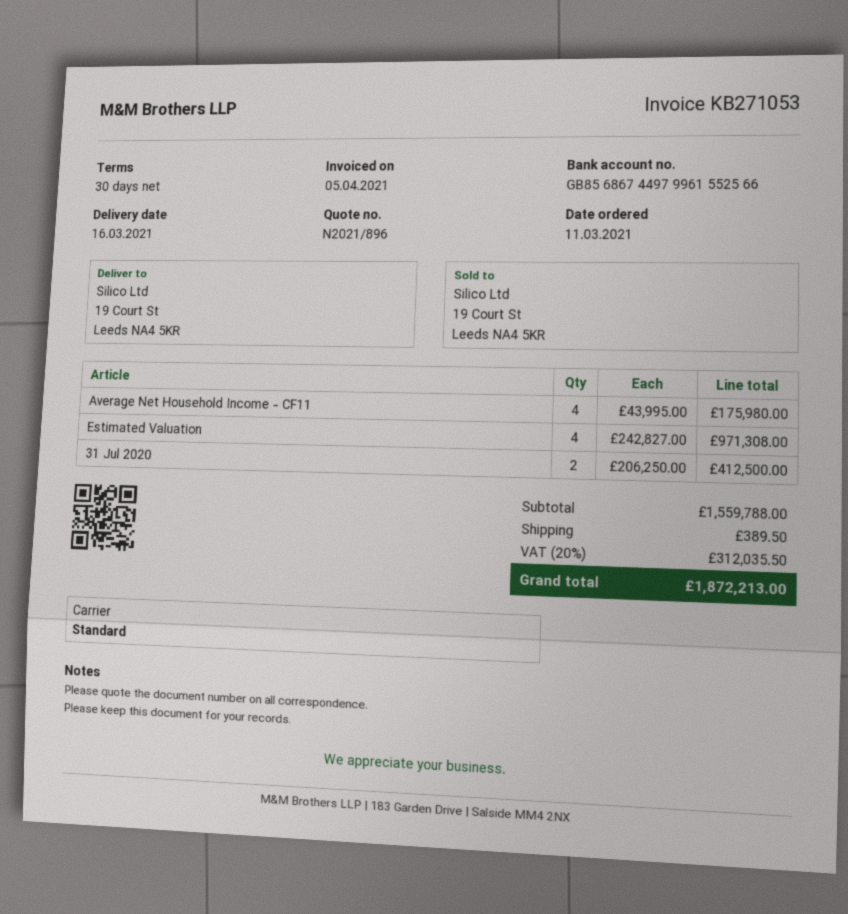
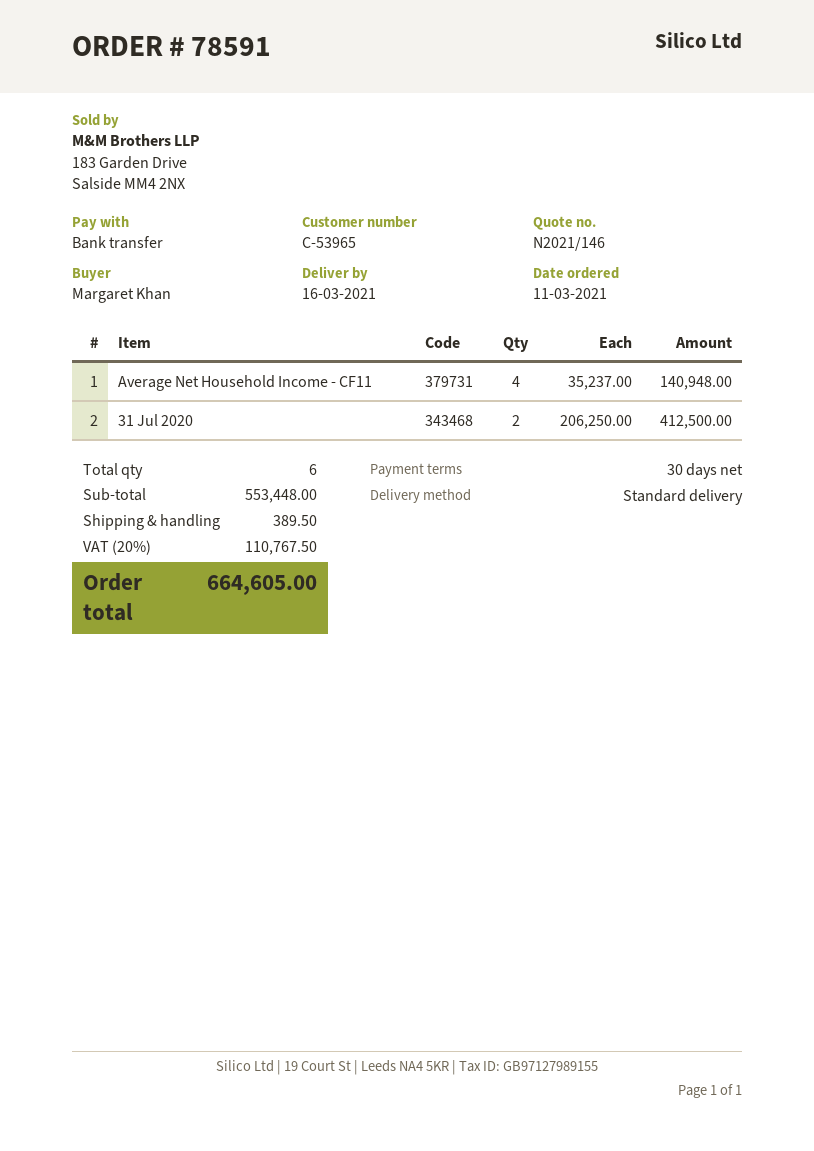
quote number: N2021/896 -> N2021/146
Average Net Household Income - CF11: 4 x 43995.00 = 175980.00 -> 4 x 35237.00 = 140948.00
Estimated Valuation: 4 x 242827.00 = 971308.00 -> none
subtotal: 1559788.00 -> 553448.00
tax: 20% = 312035.50 -> 20% = 110767.50
total: 1872213.00 -> 664605.00

